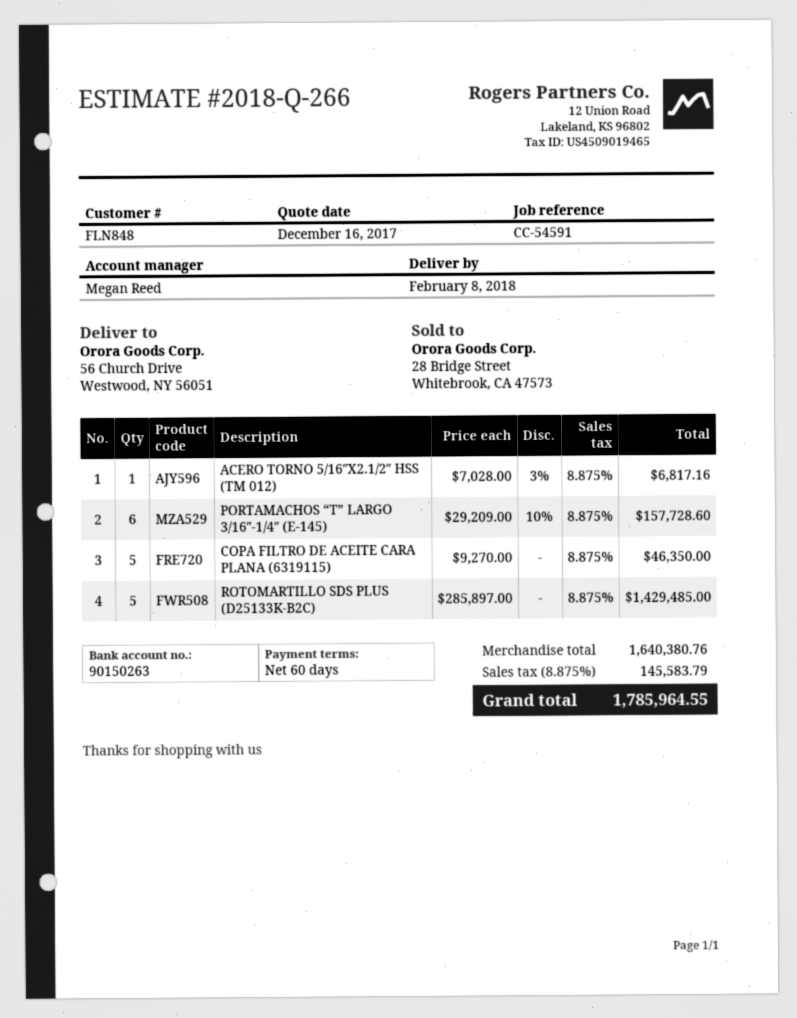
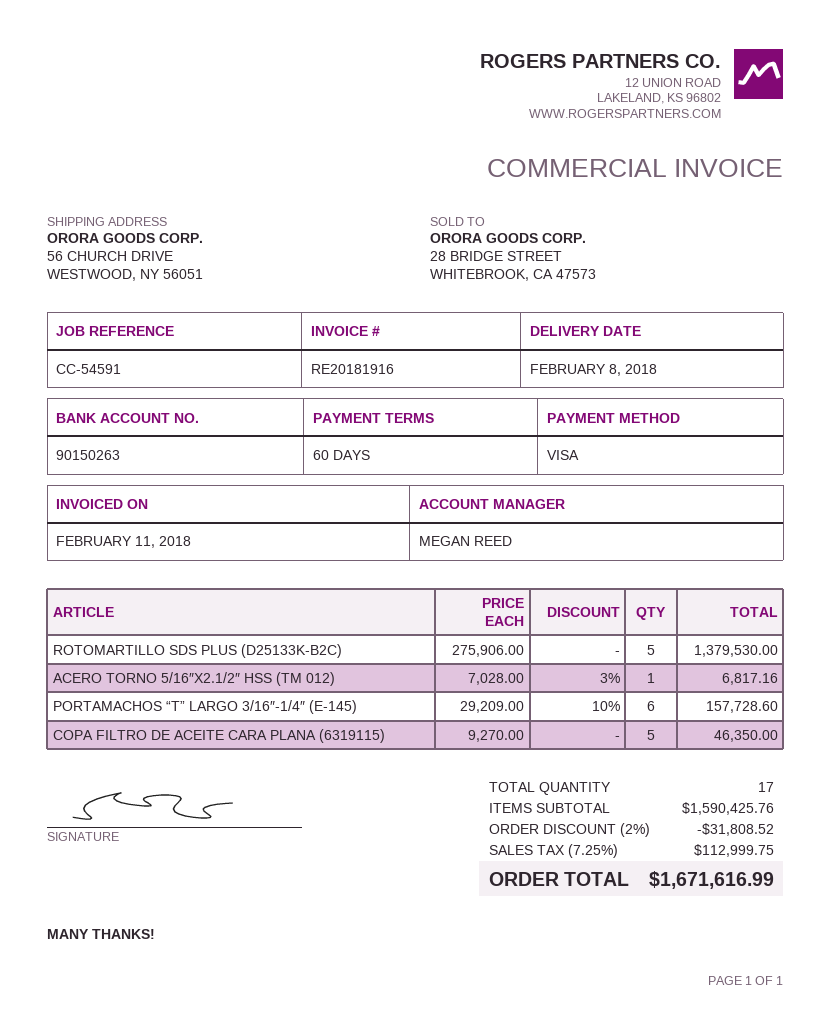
ROTOMARTILLO SDS PLUS (D25133K-B2C): 5 x 285897.00 = 1429485.00 -> 5 x 275906.00 = 1379530.00
subtotal: 1640380.76 -> 1590425.76
discount: none -> 2% = 31808.52
tax: 8.875% = 145583.79 -> 7.25% = 112999.75
total: 1785964.55 -> 1671616.99

